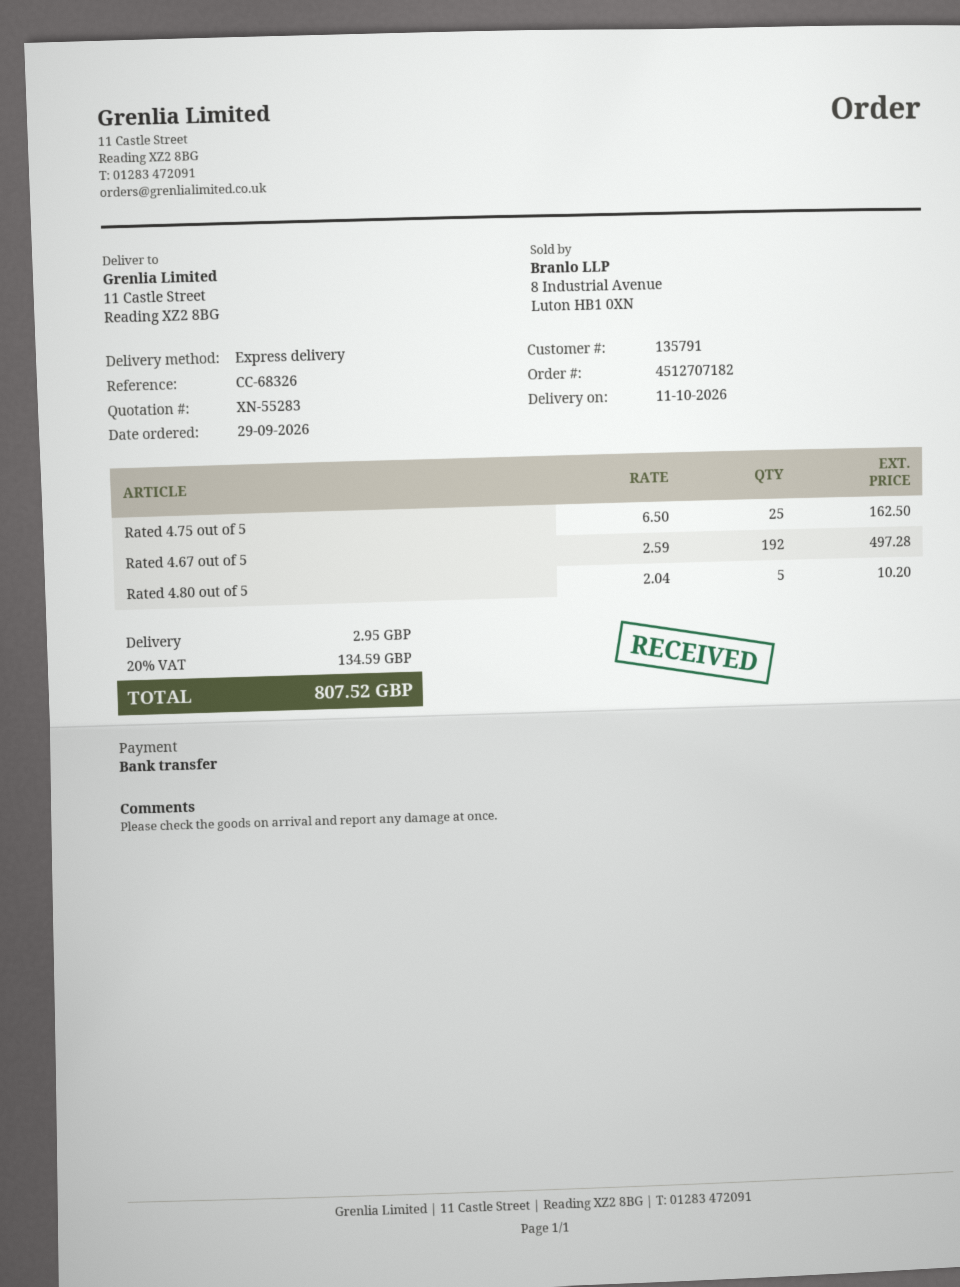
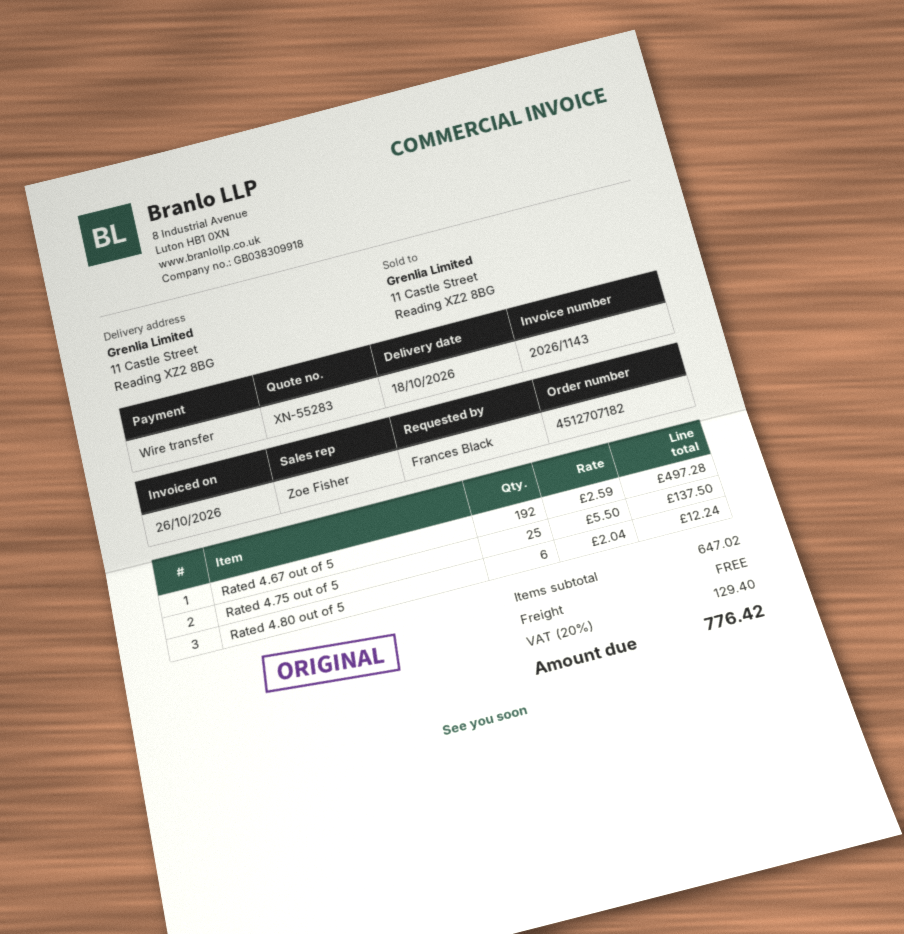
delivery date: 2026-10-11 -> 2026-10-18
Rated 4.75 out of 5: 25 x 6.50 = 162.50 -> 25 x 5.50 = 137.50
Rated 4.80 out of 5: 5 x 2.04 = 10.20 -> 6 x 2.04 = 12.24
shipping: 2.95 -> 0.00
tax: 20% = 134.59 -> 20% = 129.40
total: 807.52 -> 776.42

